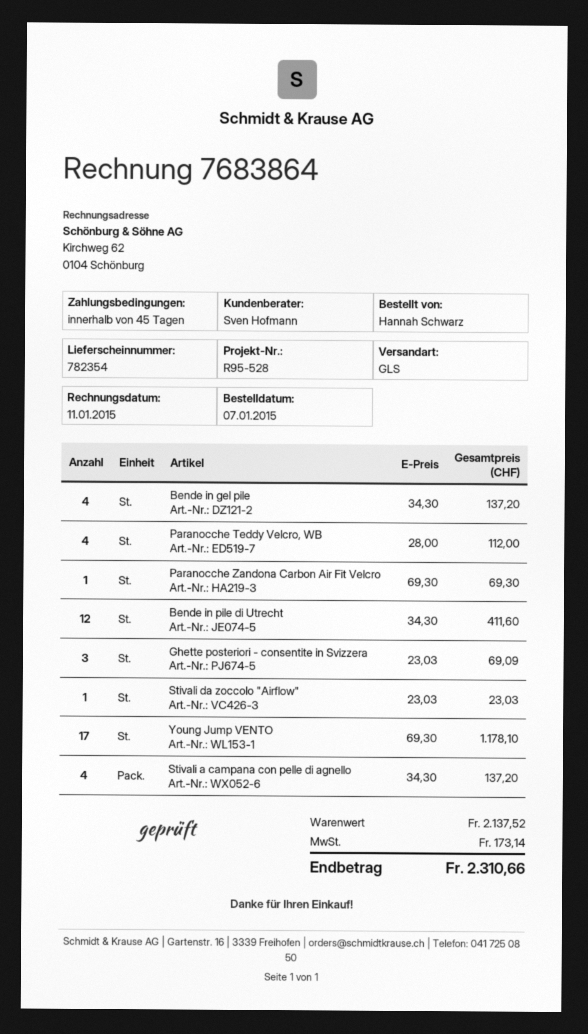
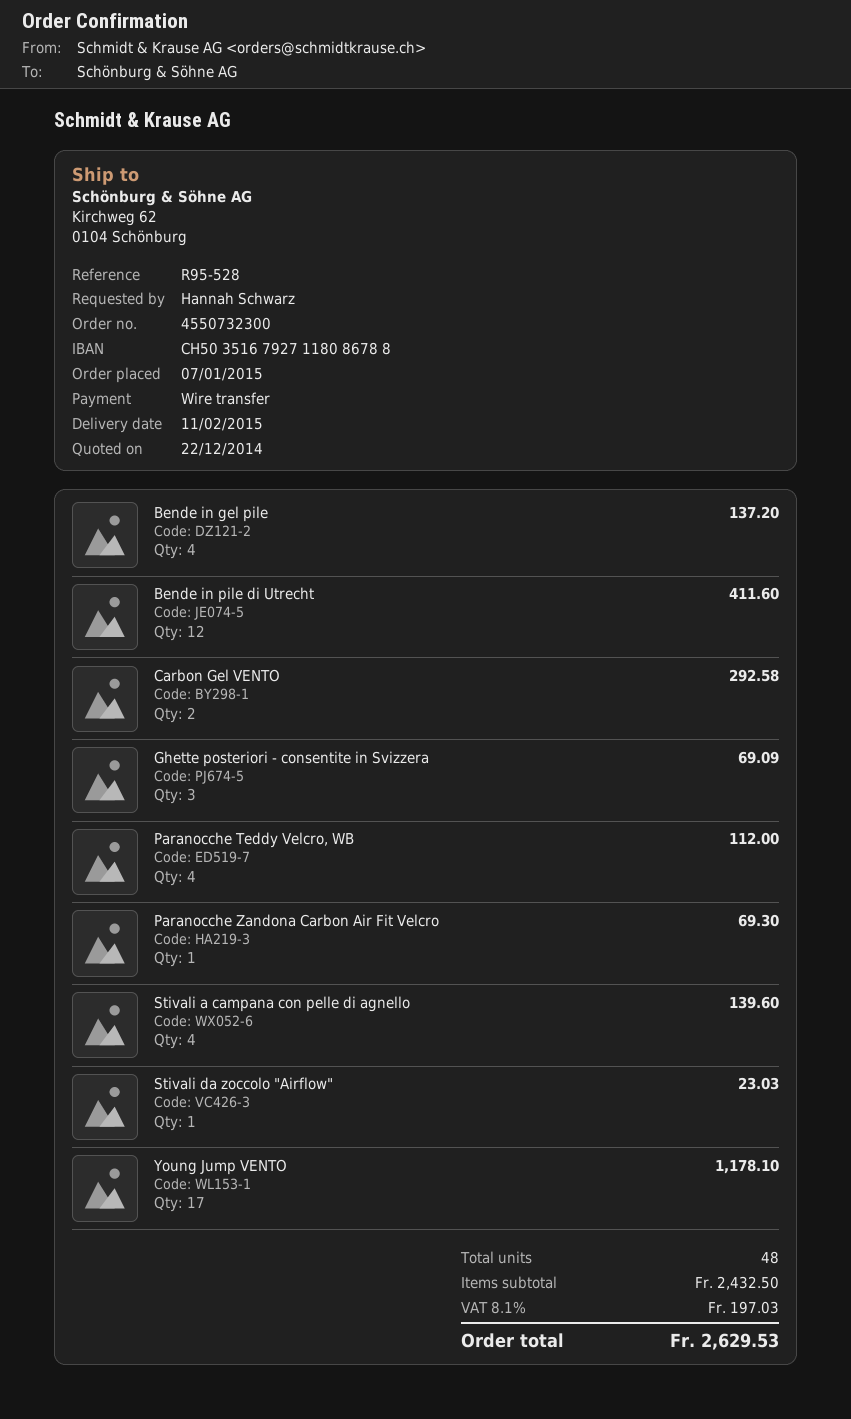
Stivali a campana con pelle di agnello: 4 for 137.20 -> 4 for 139.60
Carbon Gel VENTO: none -> 2 for 292.58
subtotal: 2137.52 -> 2432.50
tax: 173.14 -> 197.03
total: 2310.66 -> 2629.53

